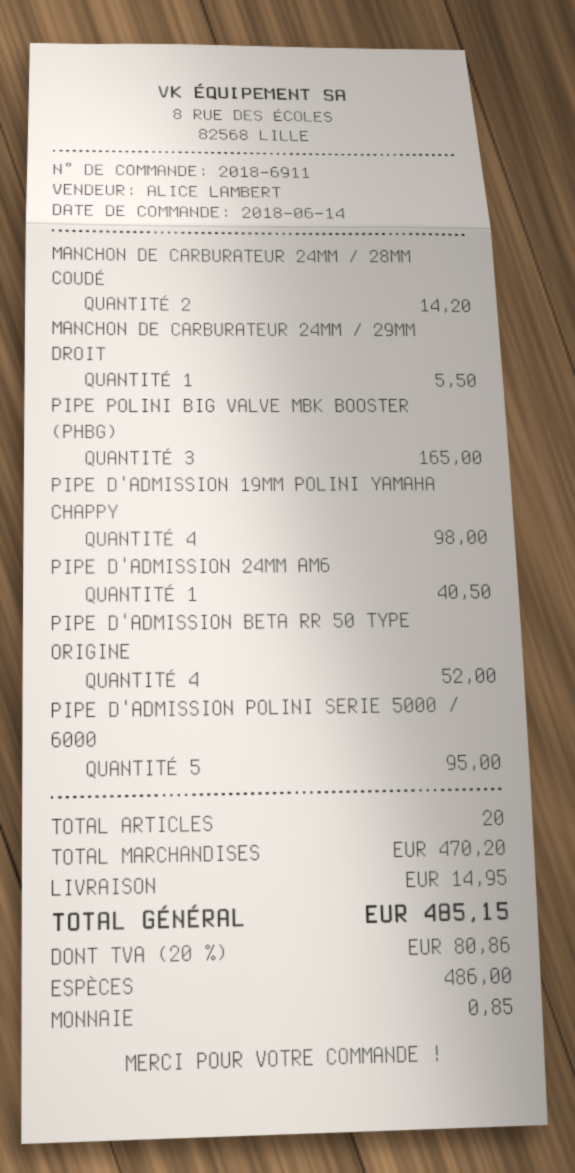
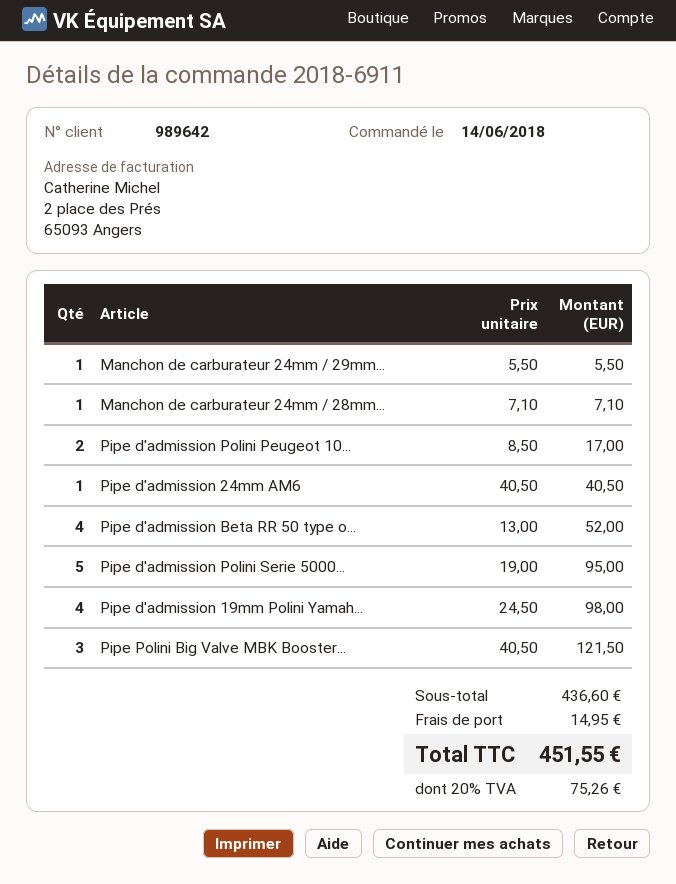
MANCHON DE CARBURATEUR 24MM / 28MM COUDÉ: 2 for 14.20 -> 1 for 7.10
PIPE POLINI BIG VALVE MBK BOOSTER (PHBG): 3 for 165.00 -> 3 for 121.50
Pipe d'admission Polini Peugeot 10...: none -> 2 for 17.00
subtotal: 470.20 -> 436.60
tax: 20% = 80.86 -> 20% = 75.26
total: 485.15 -> 451.55

